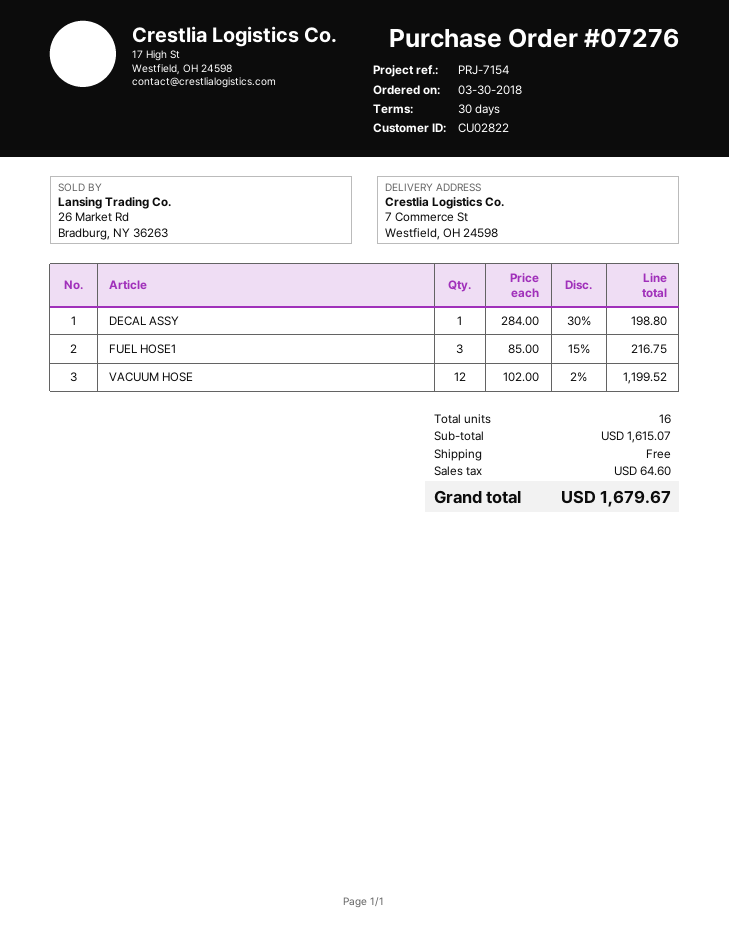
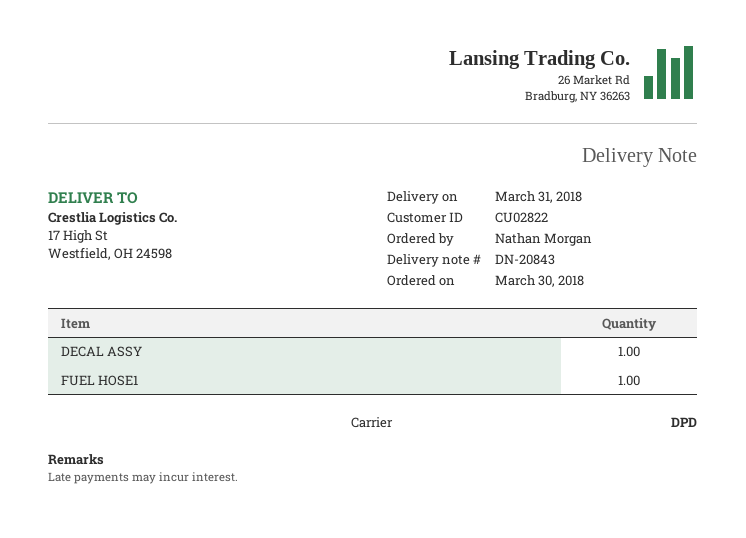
ship to: 7 Commerce St, Westfield, OH 24598 -> 17 High St, Westfield, OH 24598
FUEL HOSE1: 3 -> 1
VACUUM HOSE: 12 -> none

